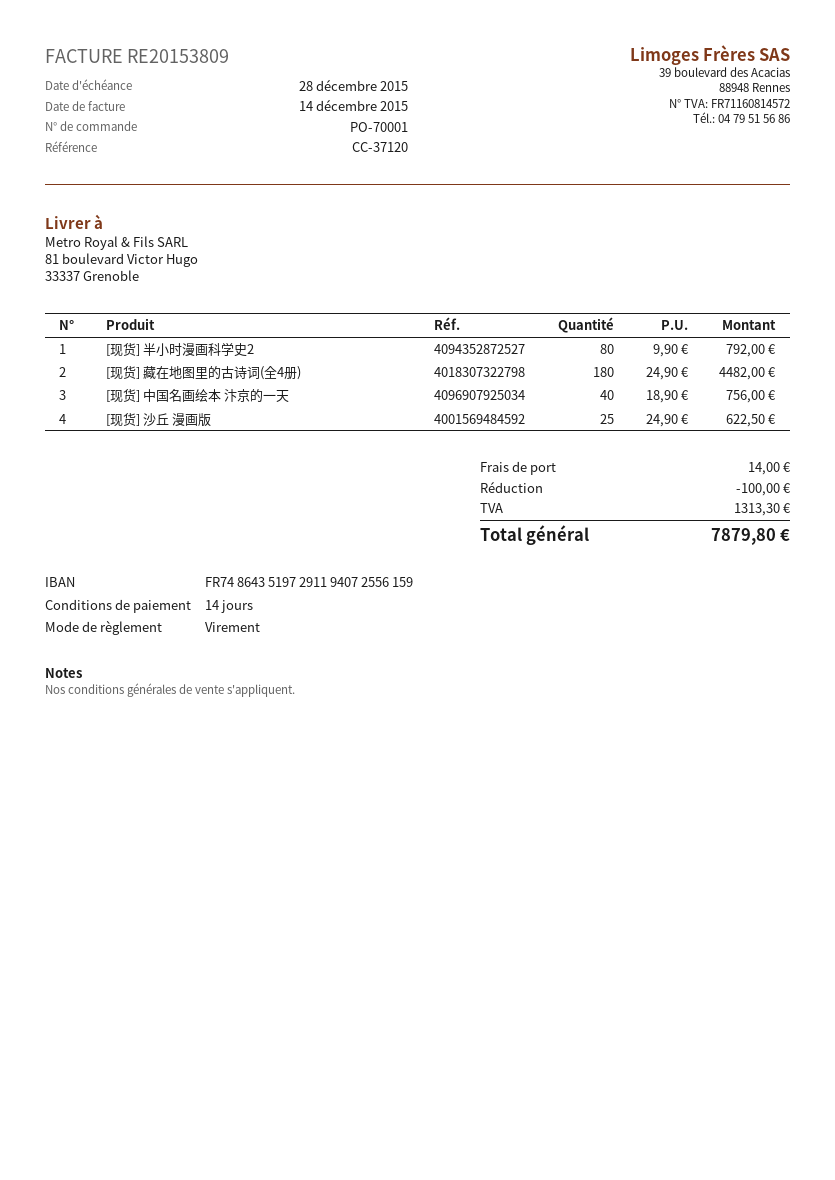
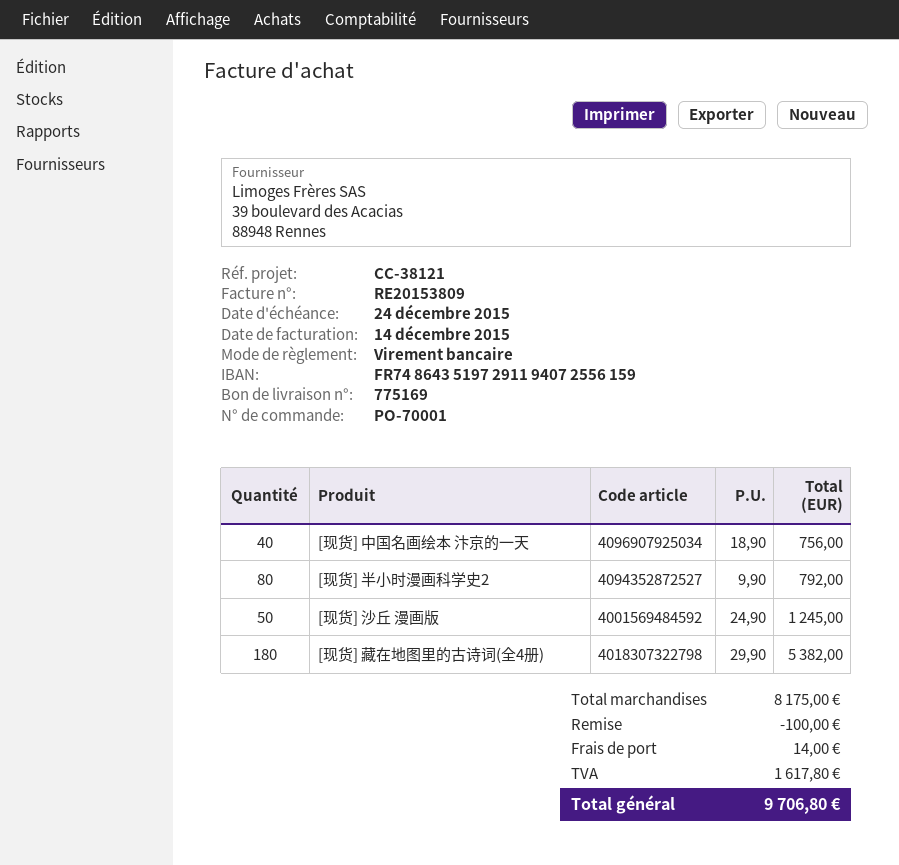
due date: 2015-12-28 -> 2015-12-24
reference: CC-37120 -> CC-38121
[现货] 藏在地图里的古诗词(全4册): 180 x 24.90 = 4482.00 -> 180 x 29.90 = 5382.00
[现货] 沙丘 漫画版: 25 x 24.90 = 622.50 -> 50 x 24.90 = 1245.00
tax: 1313.30 -> 1617.80
total: 7879.80 -> 9706.80

